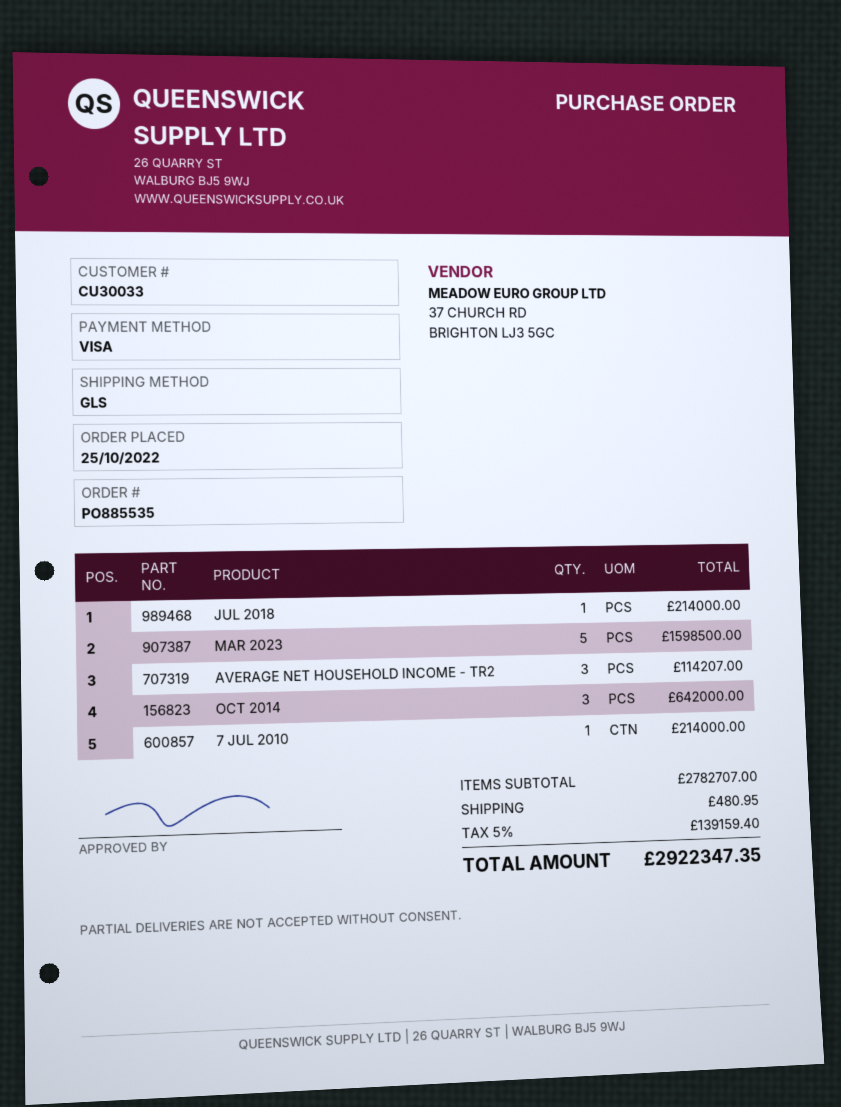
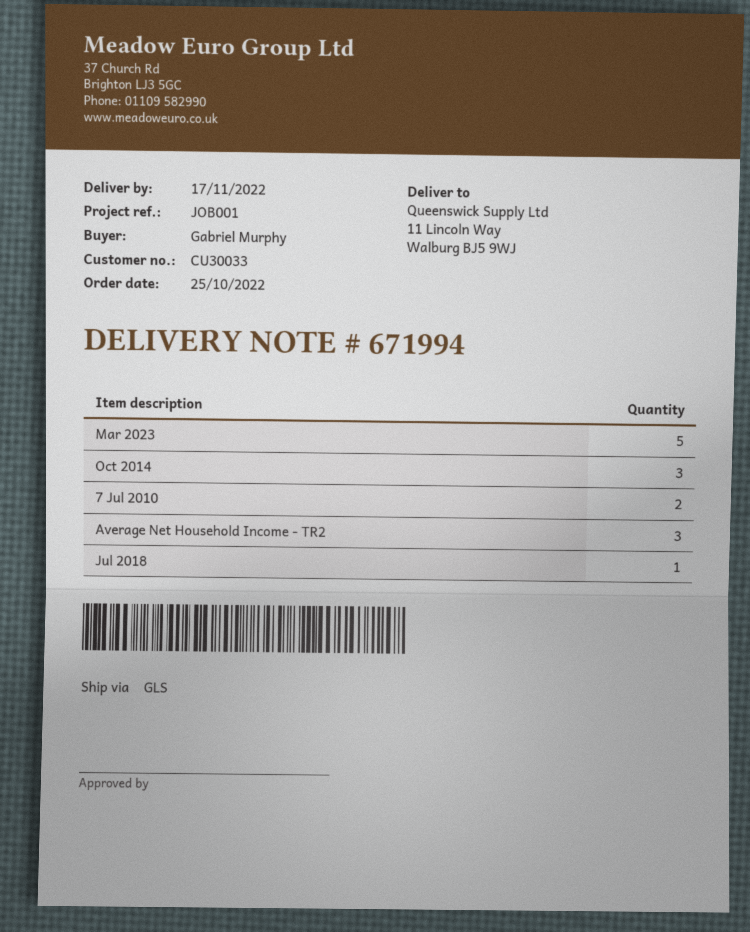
7 JUL 2010: 1 -> 2

